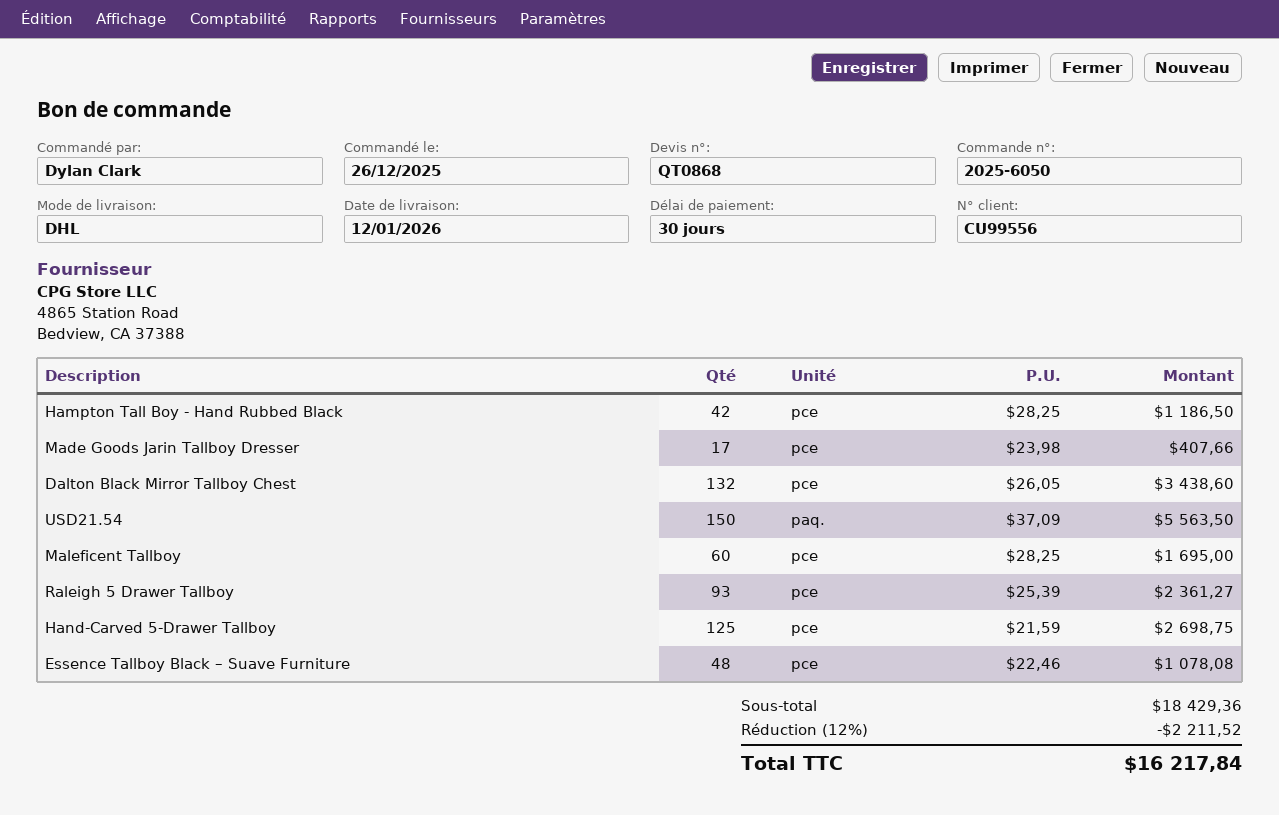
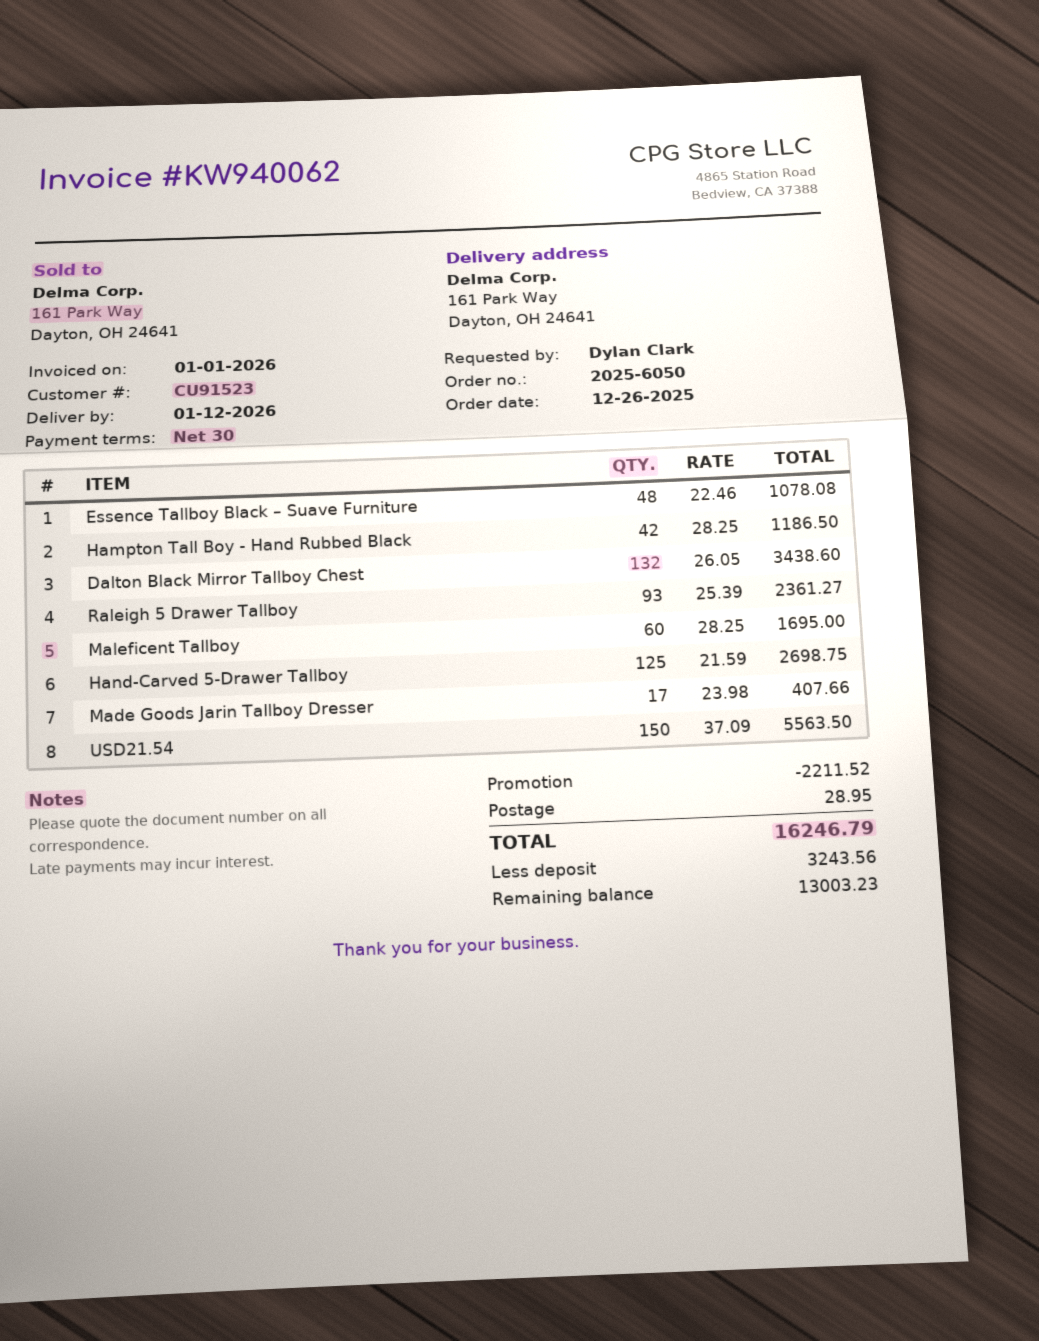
customer number: CU99556 -> CU91523
shipping: none -> 28.95
total: 16217.84 -> 16246.79

